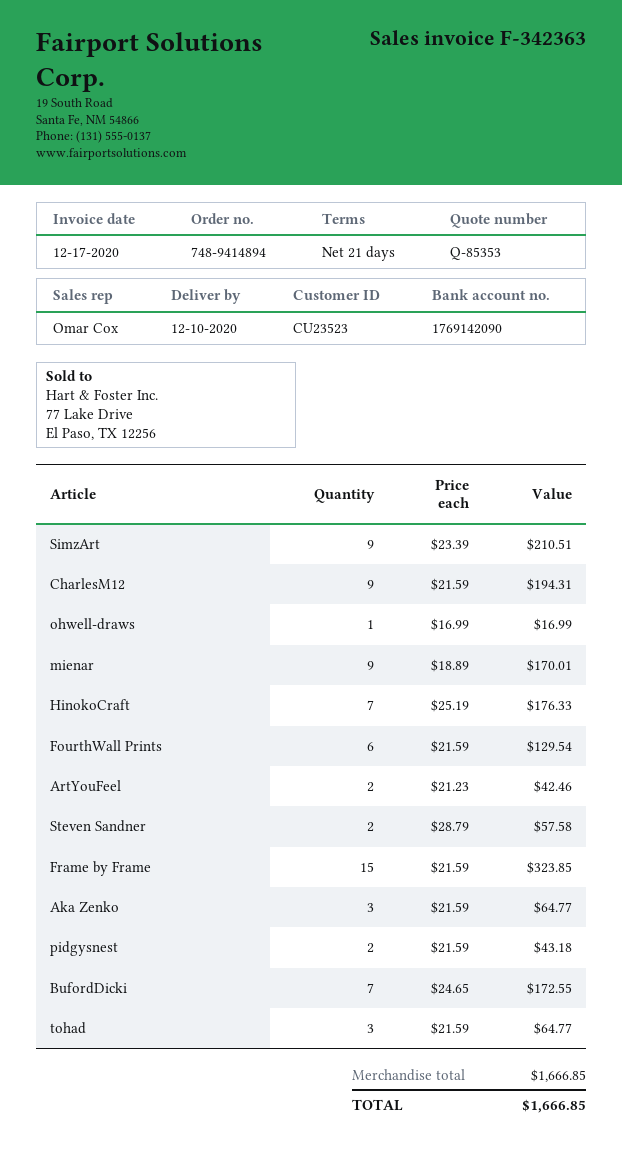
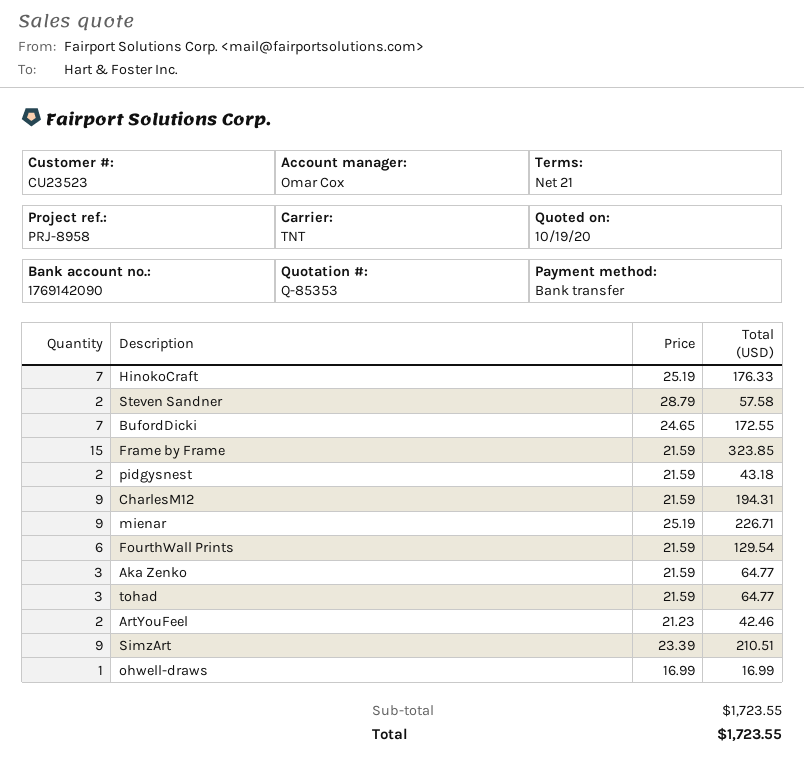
mienar: 9 x 18.89 = 170.01 -> 9 x 25.19 = 226.71
subtotal: 1666.85 -> 1723.55
total: 1666.85 -> 1723.55

